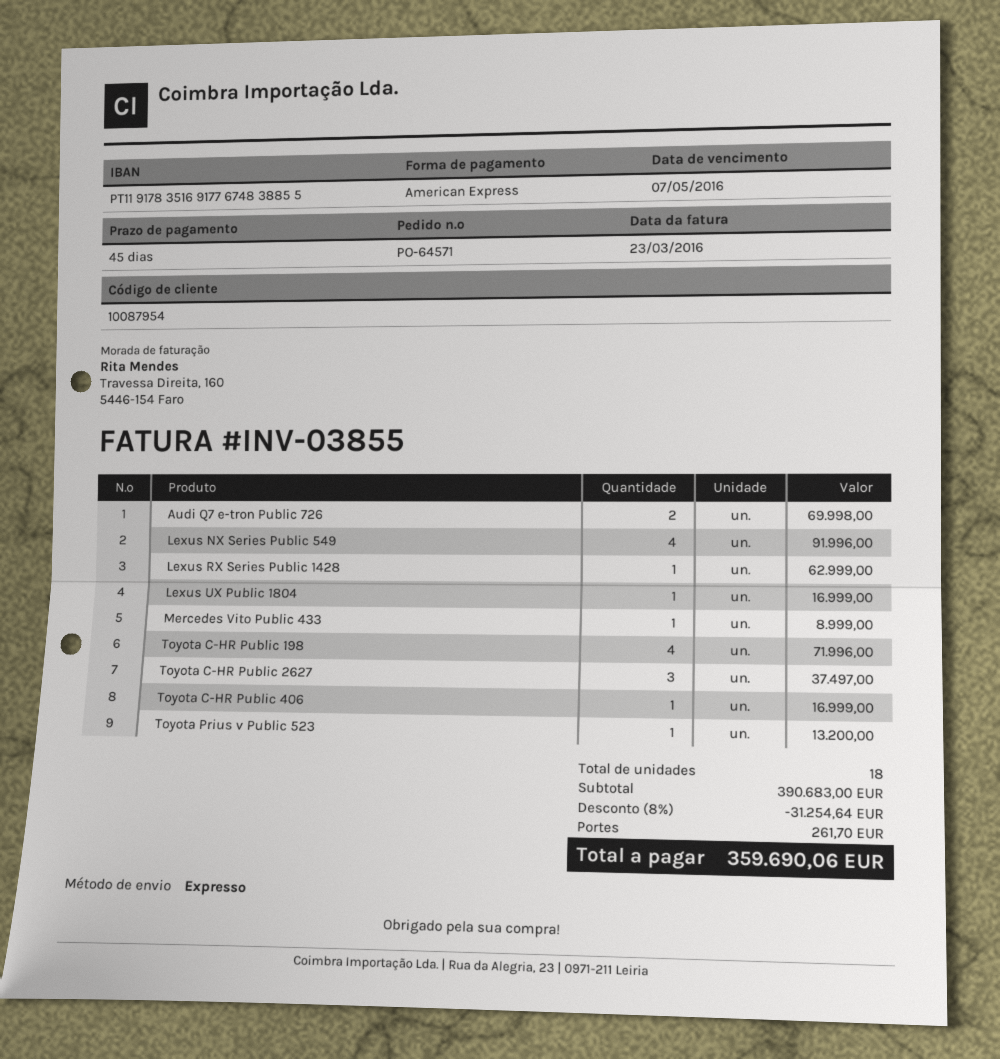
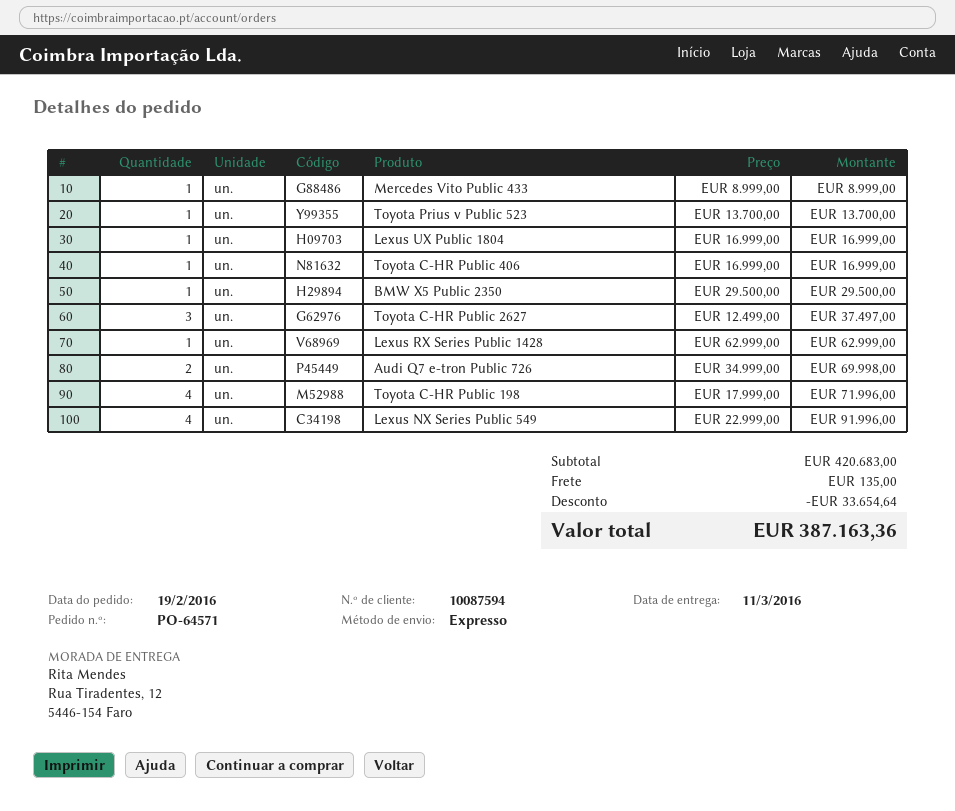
customer number: 10087954 -> 10087594
Toyota Prius v Public 523: 1 for 13200.00 -> 1 for 13700.00
BMW X5 Public 2350: none -> 1 for 29500.00
subtotal: 390683.00 -> 420683.00
discount: 31254.64 -> 33654.64
shipping: 261.70 -> 135.00
total: 359690.06 -> 387163.36

